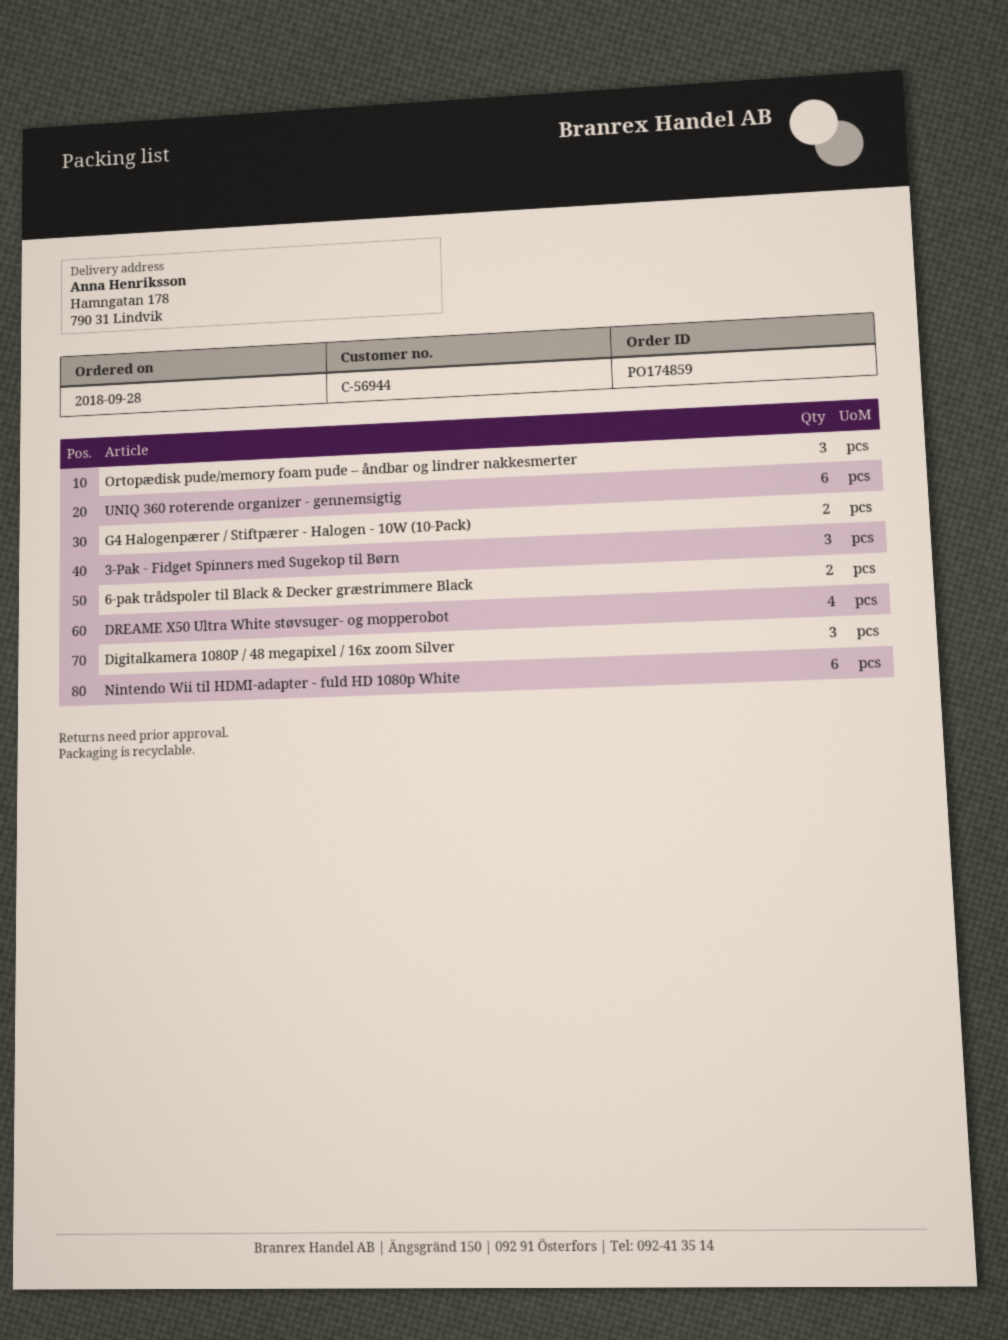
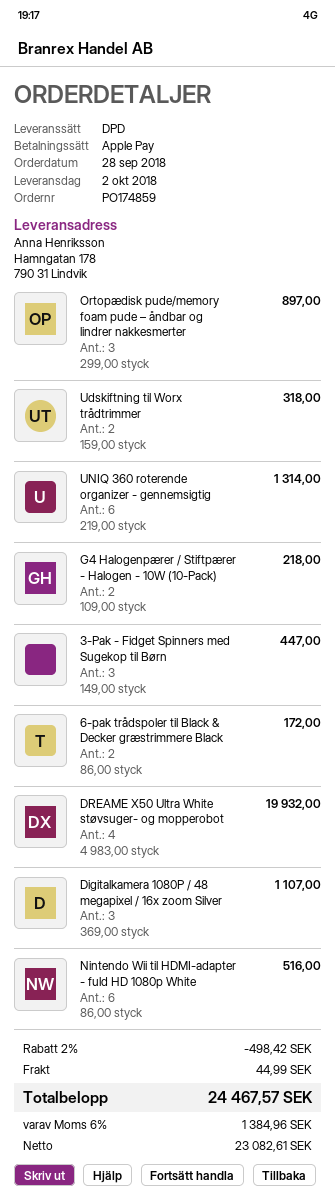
Udskiftning til Worx trådtrimmer: none -> 2

